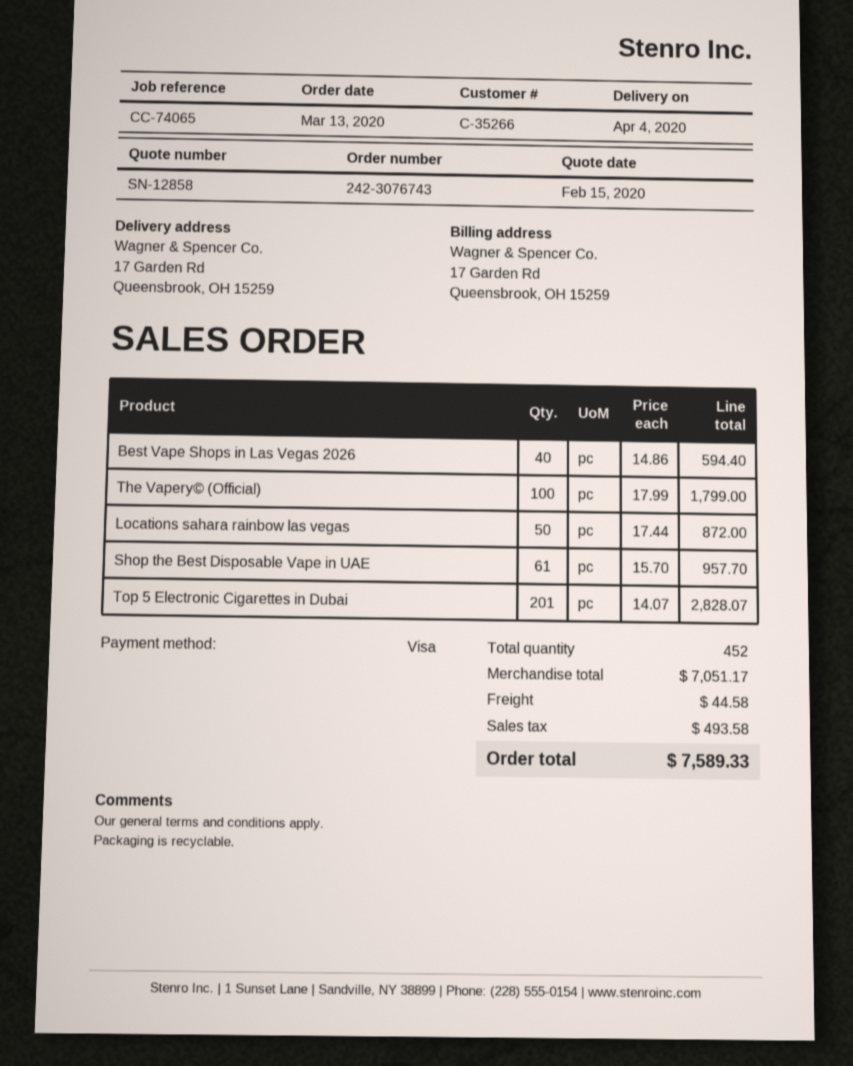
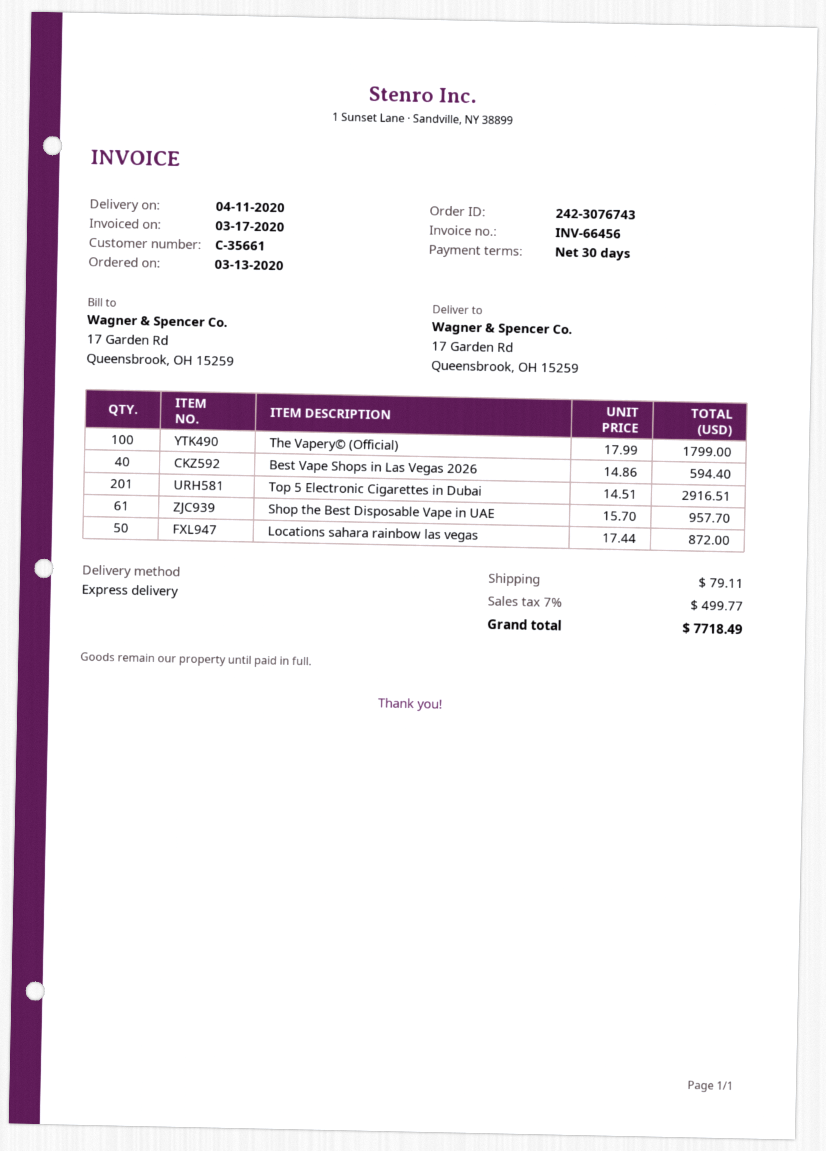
delivery date: 2020-04-04 -> 2020-04-11
customer number: C-35266 -> C-35661
Top 5 Electronic Cigarettes in Dubai: 201 x 14.07 = 2828.07 -> 201 x 14.51 = 2916.51
shipping: 44.58 -> 79.11
tax: 493.58 -> 499.77
total: 7589.33 -> 7718.49

